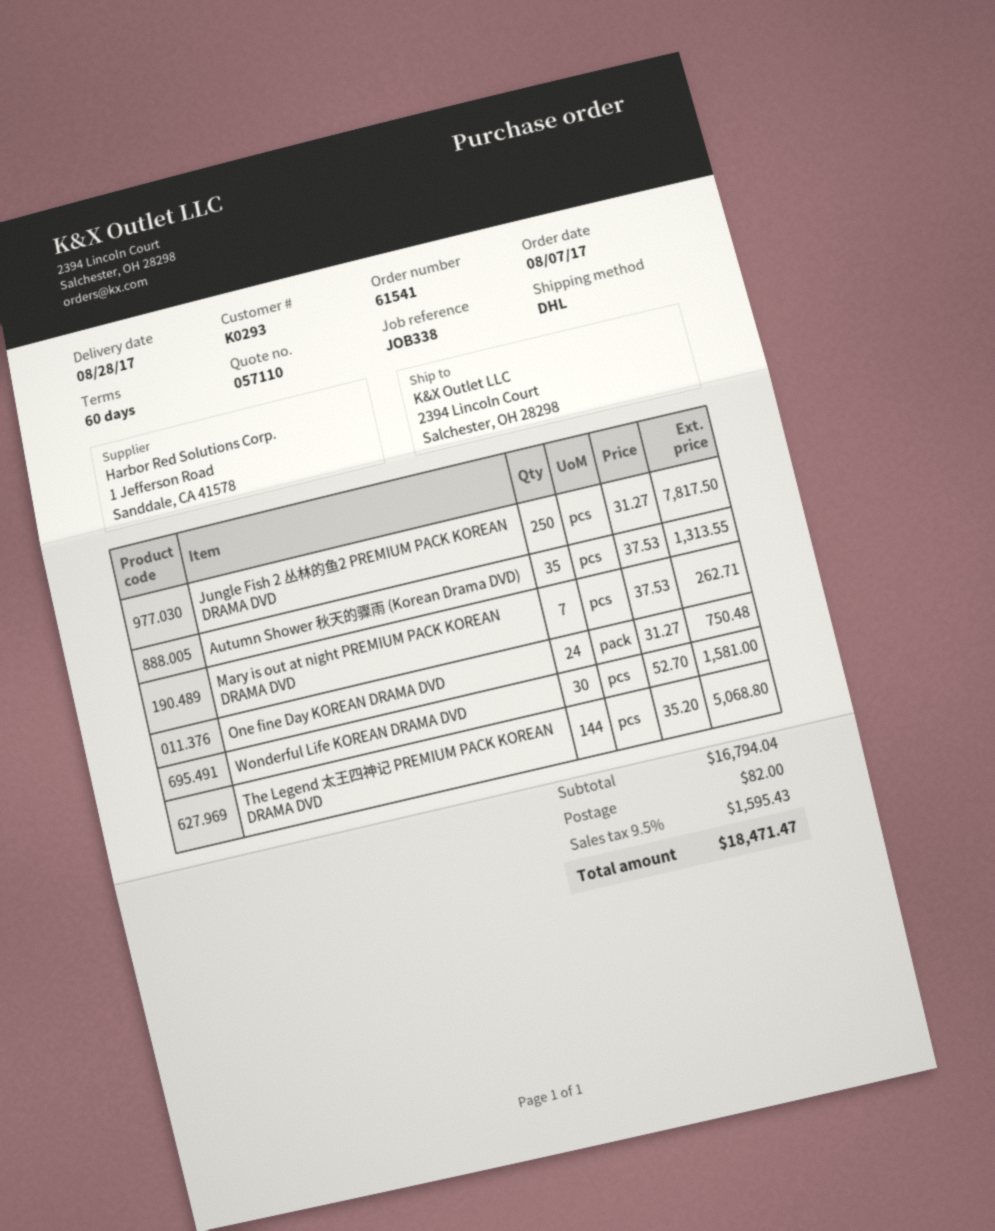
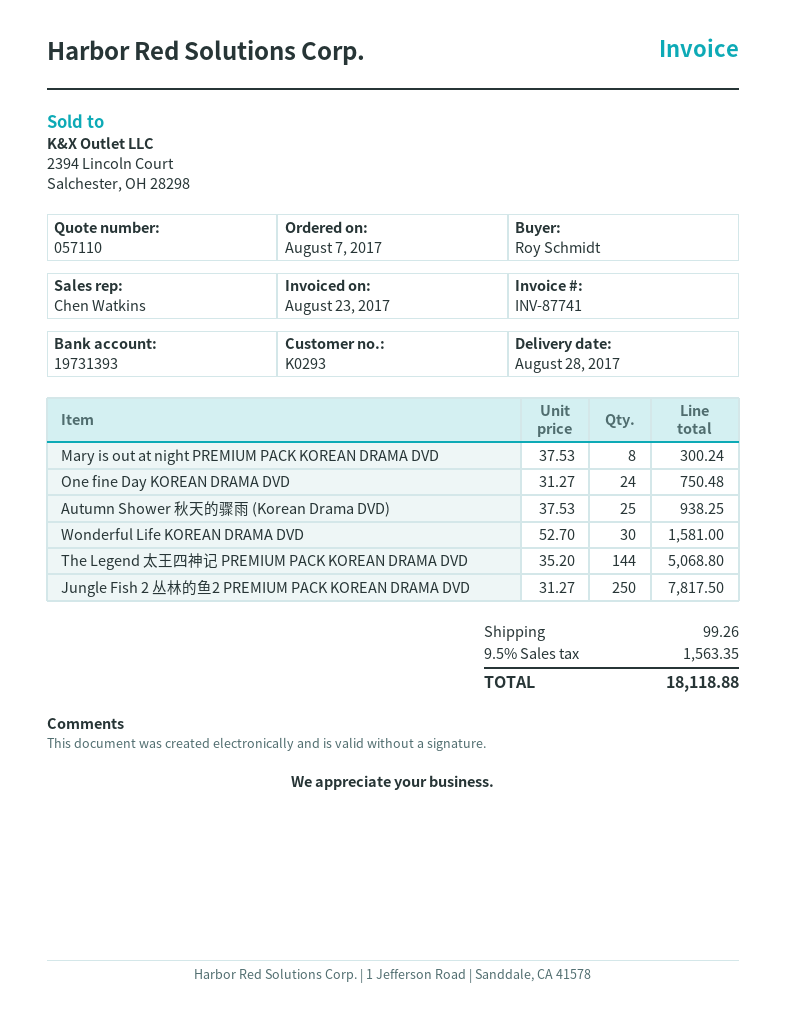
Autumn Shower 秋天的骤雨 (Korean Drama DVD): 35 x 37.53 = 1313.55 -> 25 x 37.53 = 938.25
Mary is out at night PREMIUM PACK KOREAN DRAMA DVD: 7 x 37.53 = 262.71 -> 8 x 37.53 = 300.24
shipping: 82.00 -> 99.26
tax: 9.5% = 1595.43 -> 9.5% = 1563.35
total: 18471.47 -> 18118.88

